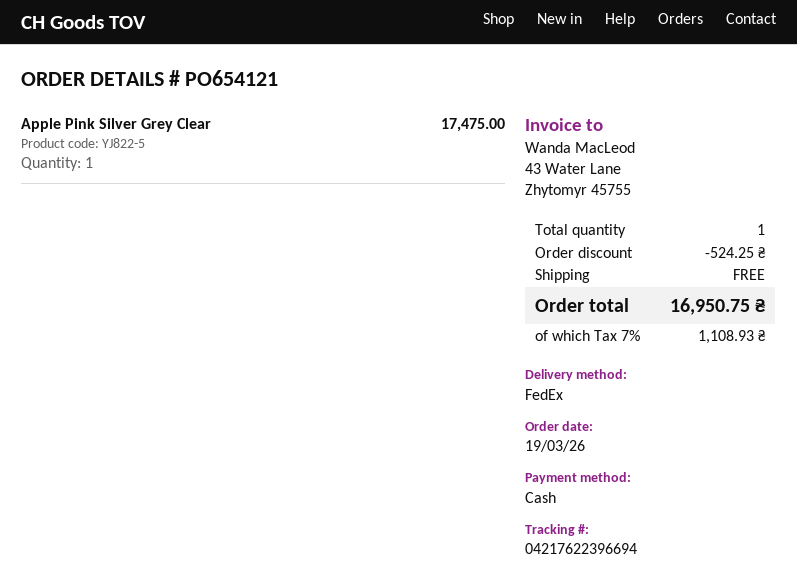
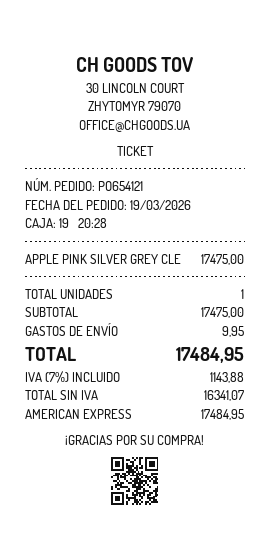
payment method: cash -> American Express
discount: 524.25 -> none
shipping: 0.00 -> 9.95
tax: 7% = 1108.93 -> 7% = 1143.88
total: 16950.75 -> 17484.95

